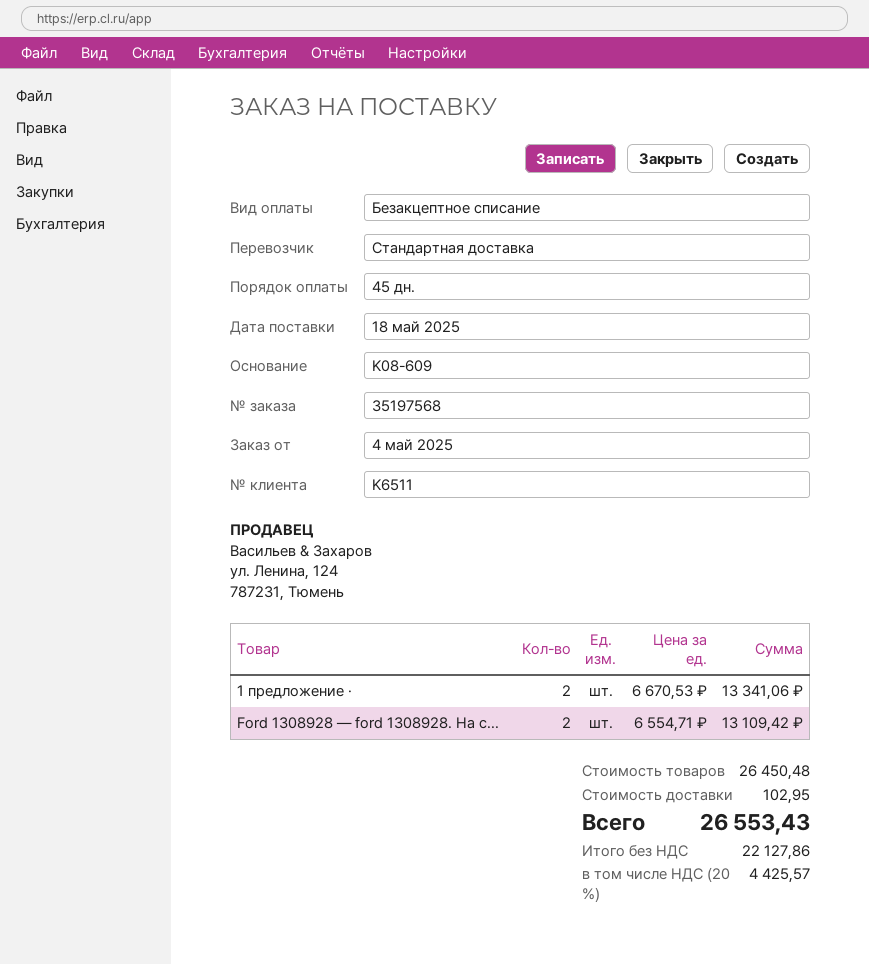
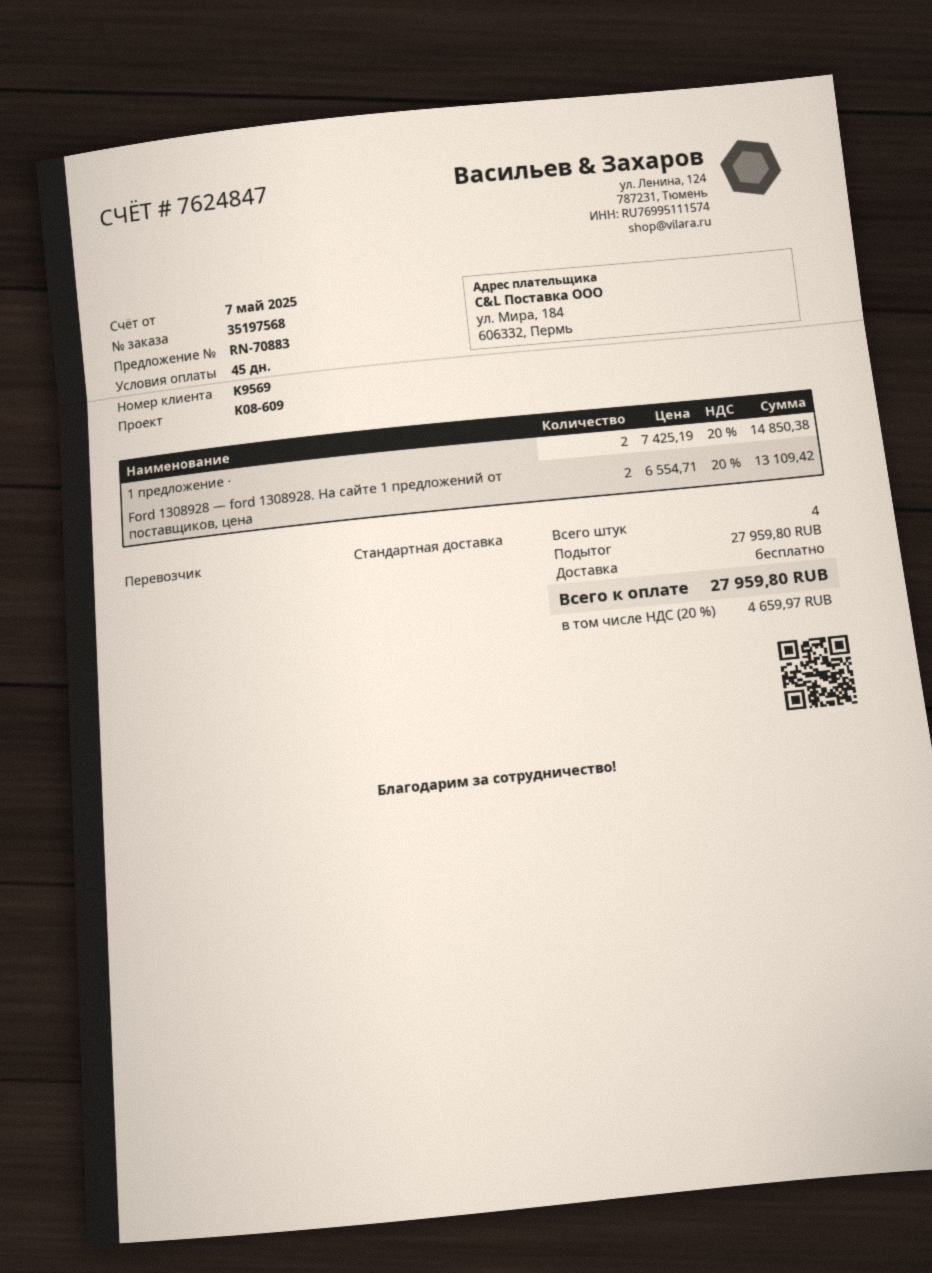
customer number: K6511 -> K9569
1 предложение ·: 2 x 6670.53 = 13341.06 -> 2 x 7425.19 = 14850.38
subtotal: 26450.48 -> 27959.80
shipping: 102.95 -> 0.00
tax: 20% = 4425.57 -> 20% = 4659.97
total: 26553.43 -> 27959.80

